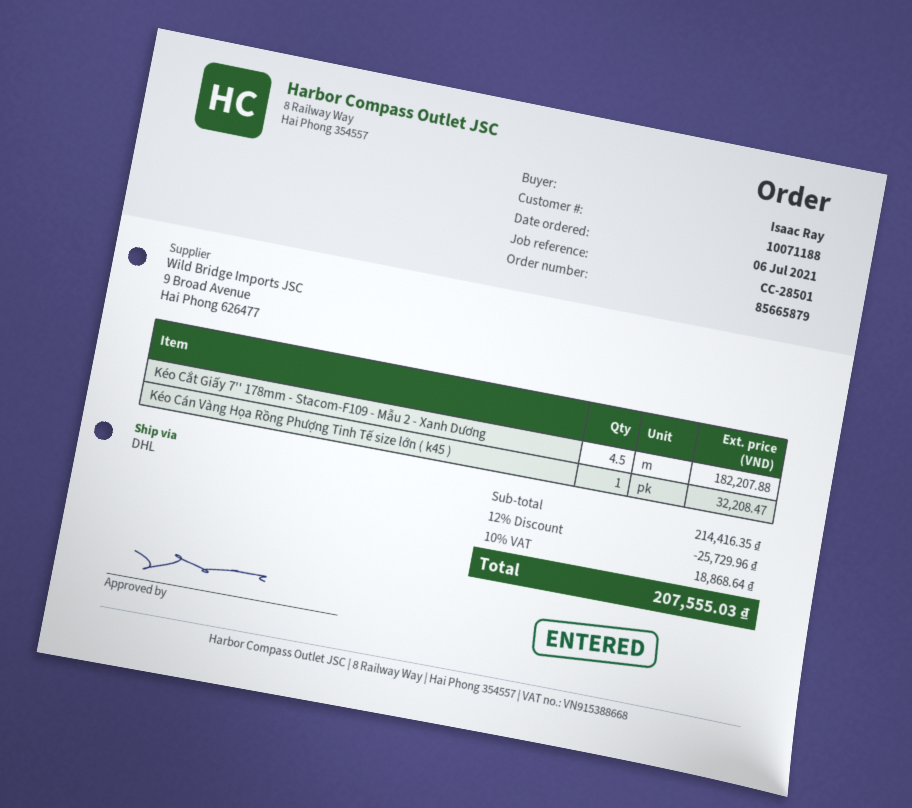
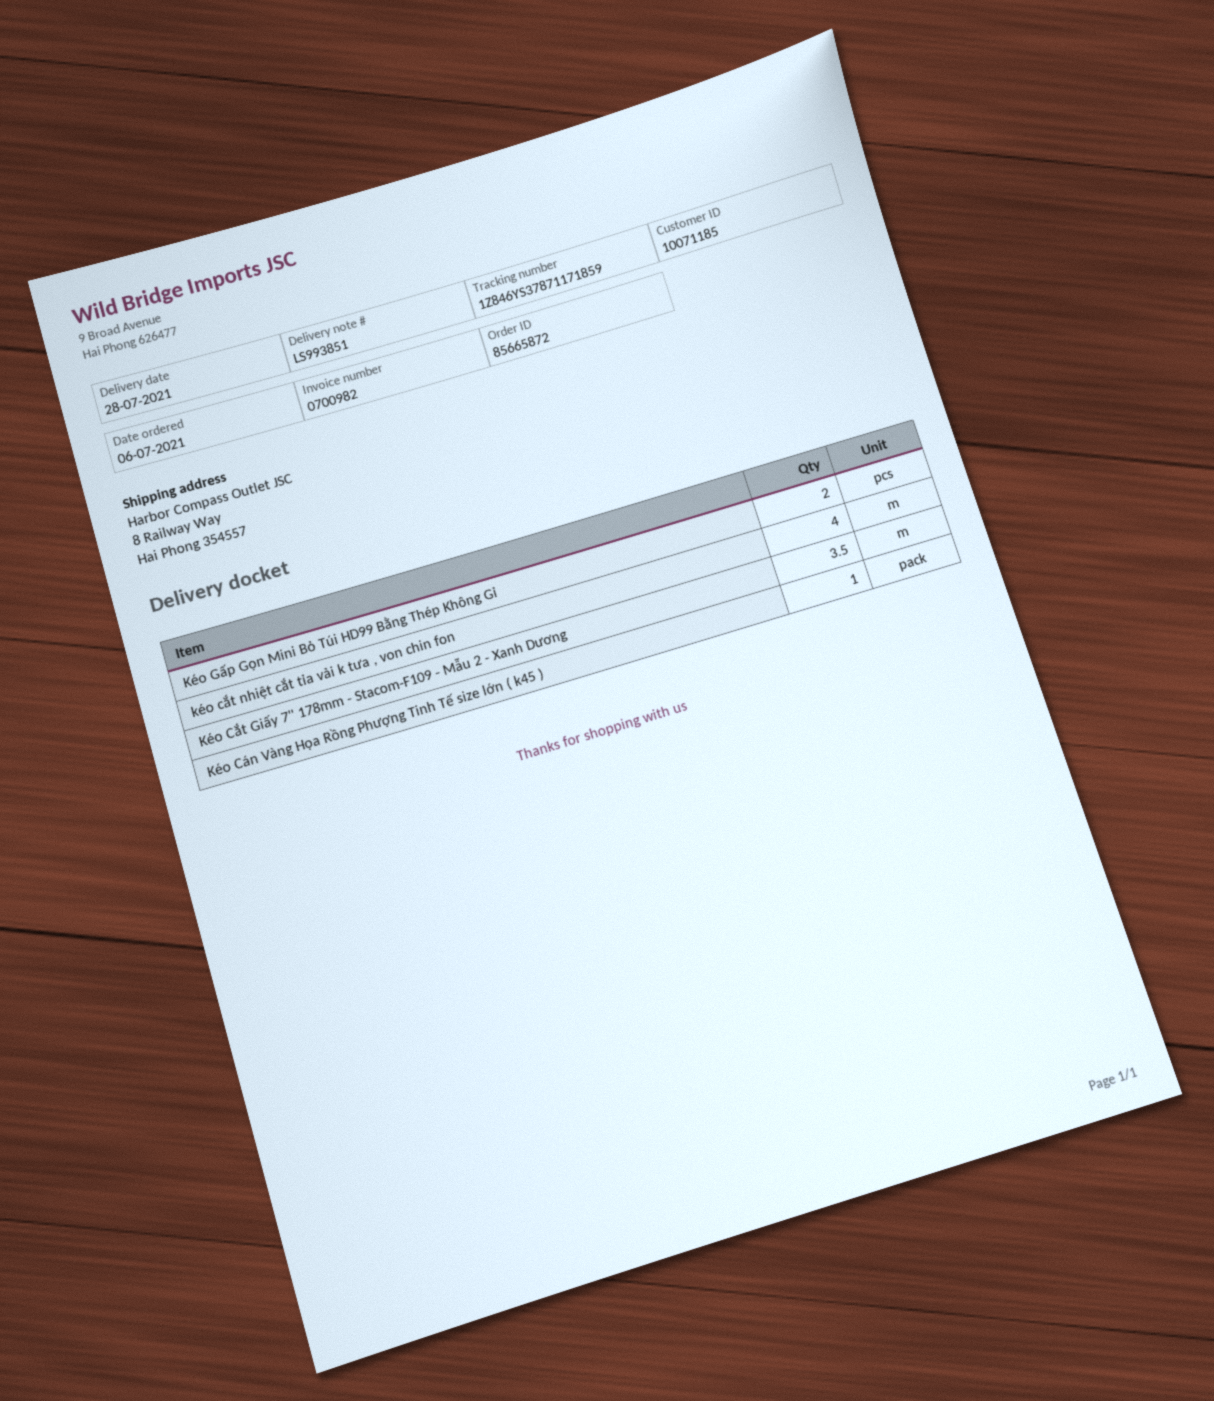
order number: 85665879 -> 85665872
customer number: 10071188 -> 10071185
Kéo Cắt Giấy 7'' 178mm - Stacom-F109 - Mẫu 2 - Xanh Dương: 4.5 -> 3.5
Kéo Gấp Gọn Mini Bỏ Túi HD99 Bằng Thép Không Gỉ: none -> 2
kéo cắt nhiệt cắt tỉa vải k tưa , von chin fon: none -> 4

